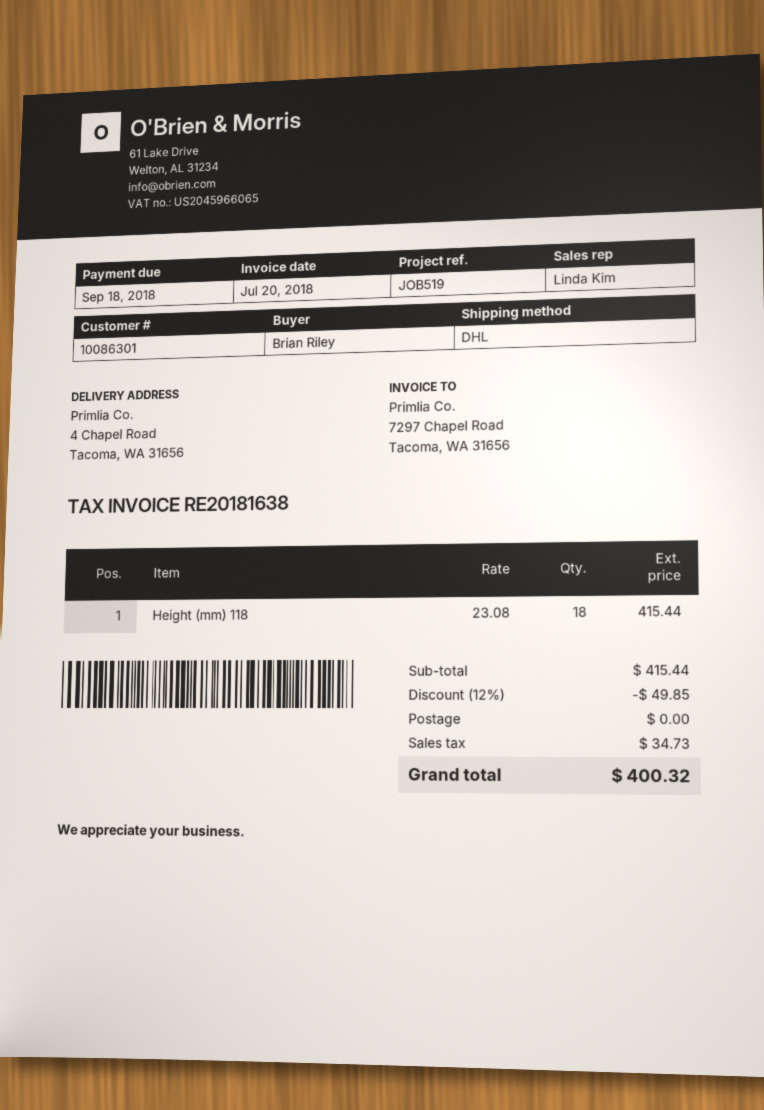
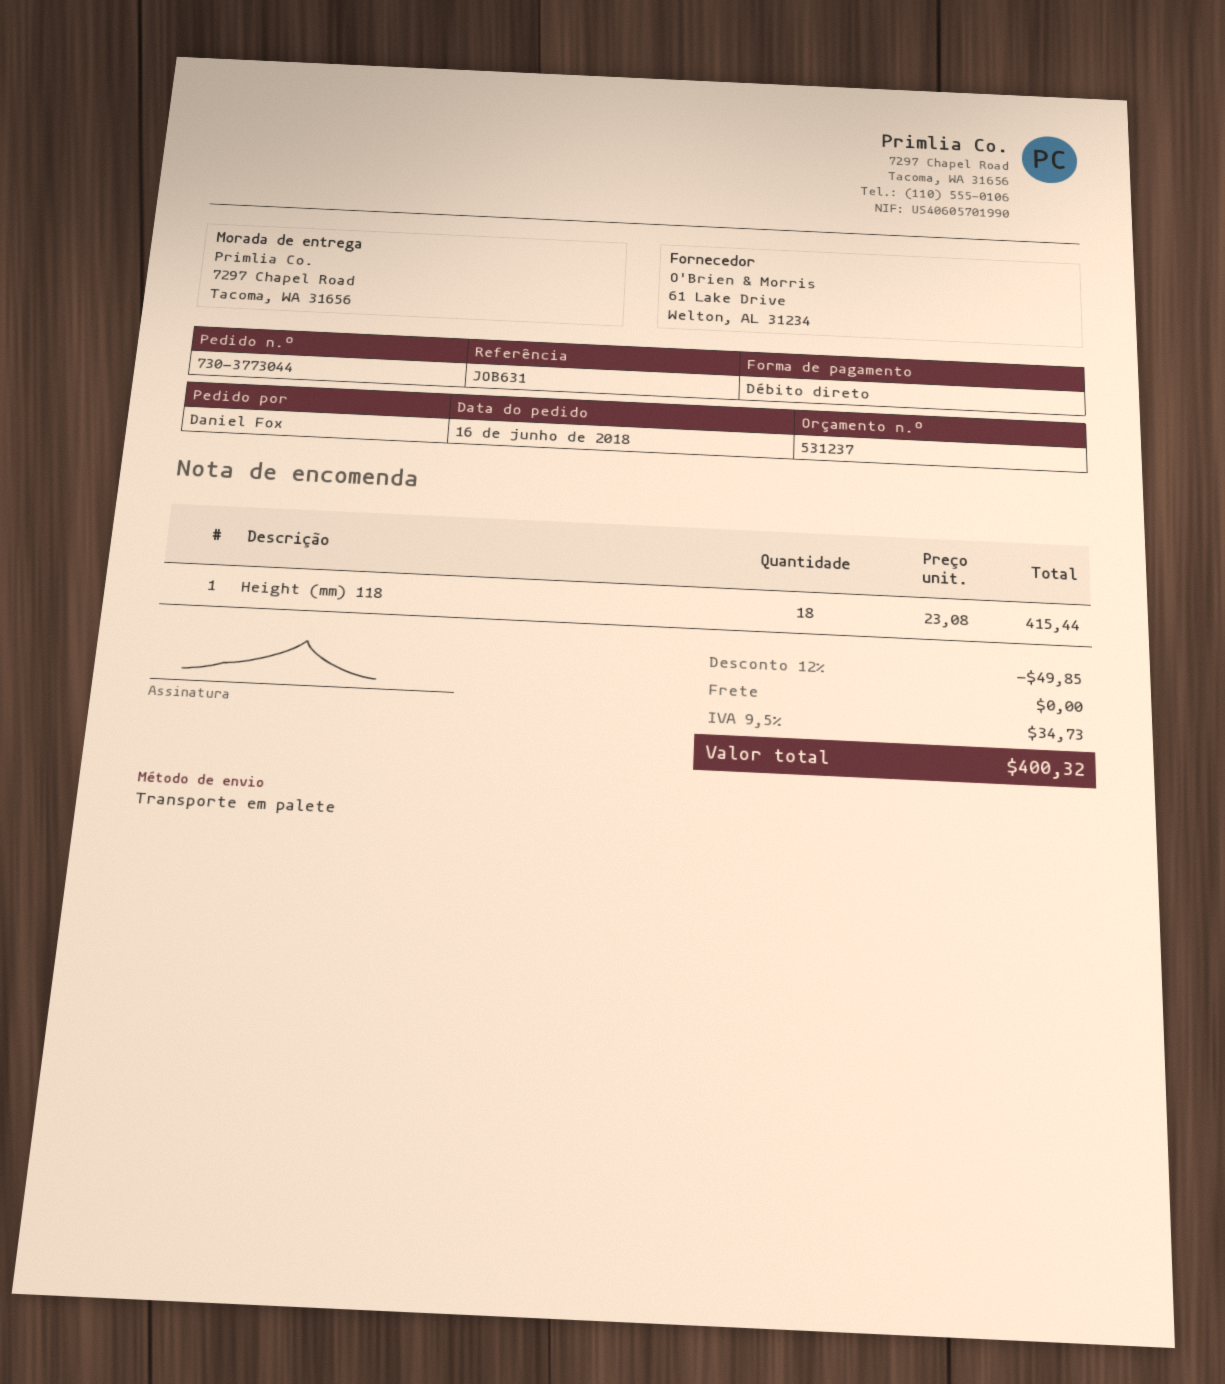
reference: JOB519 -> JOB631
ordered by: Brian Riley -> Daniel Fox
shipping method: DHL -> pallet freight
ship to: 4 Chapel Road, Tacoma, WA 31656 -> 7297 Chapel Road, Tacoma, WA 31656

